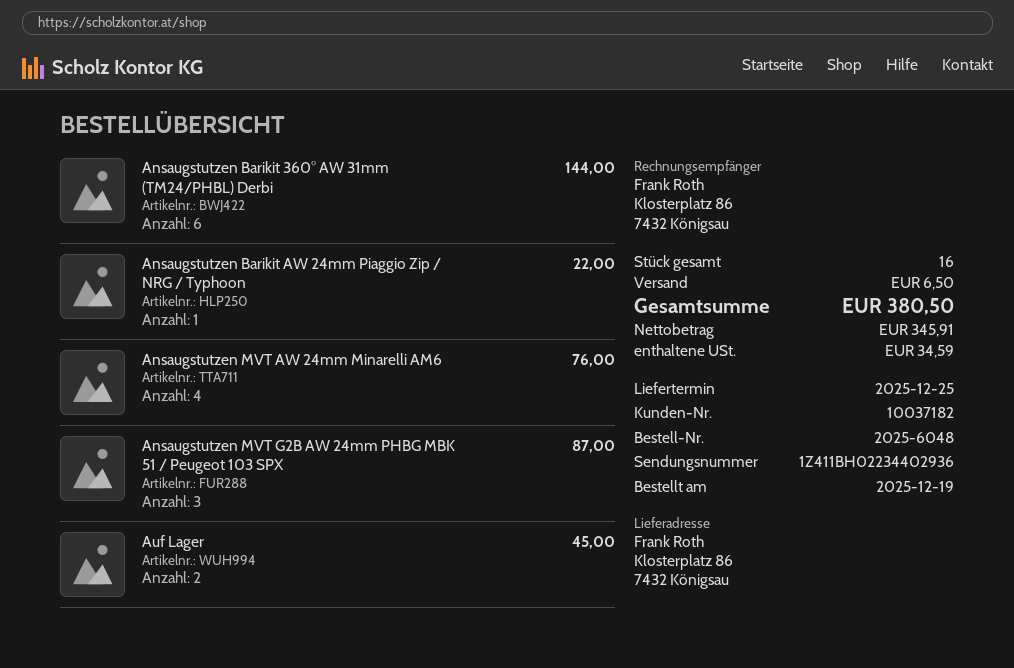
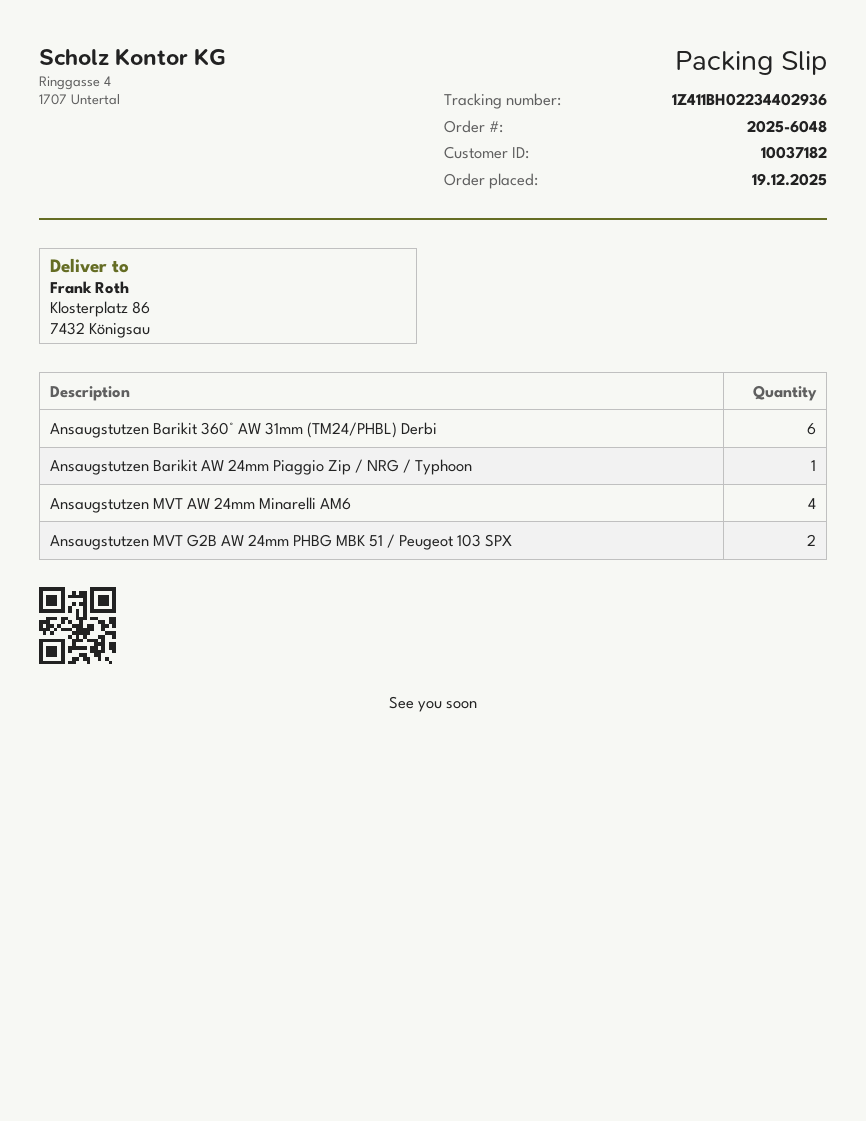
Ansaugstutzen MVT G2B AW 24mm PHBG MBK 51 / Peugeot 103 SPX: 3 -> 2
Auf Lager: 2 -> none

